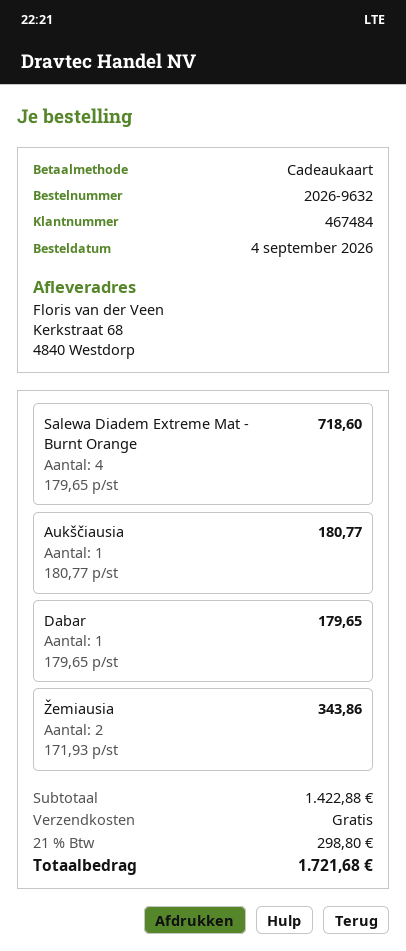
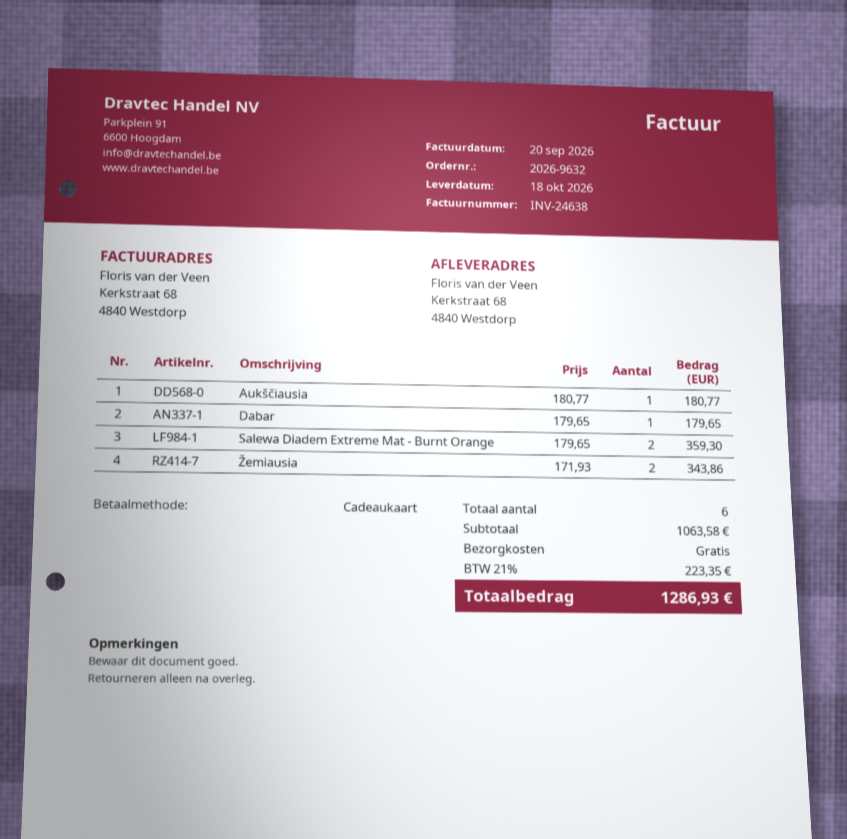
Salewa Diadem Extreme Mat - Burnt Orange: 4 x 179.65 = 718.60 -> 2 x 179.65 = 359.30
subtotal: 1422.88 -> 1063.58
tax: 21% = 298.80 -> 21% = 223.35
total: 1721.68 -> 1286.93

